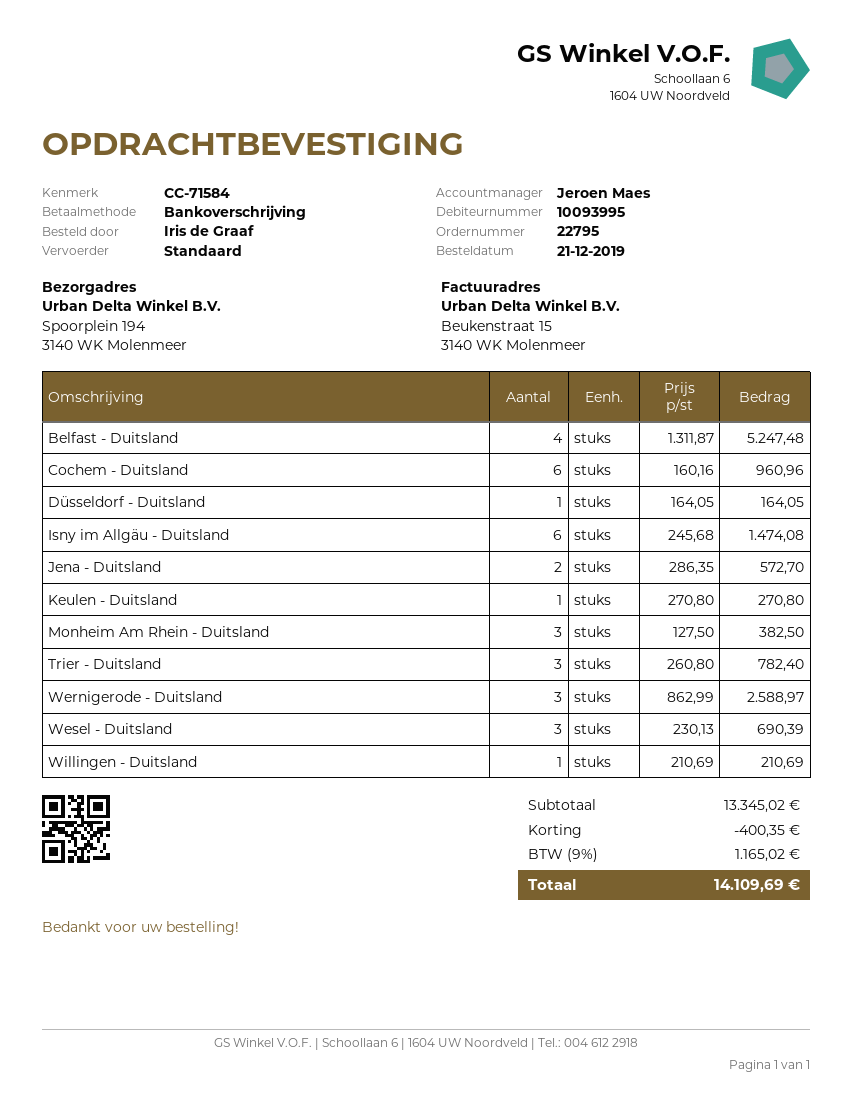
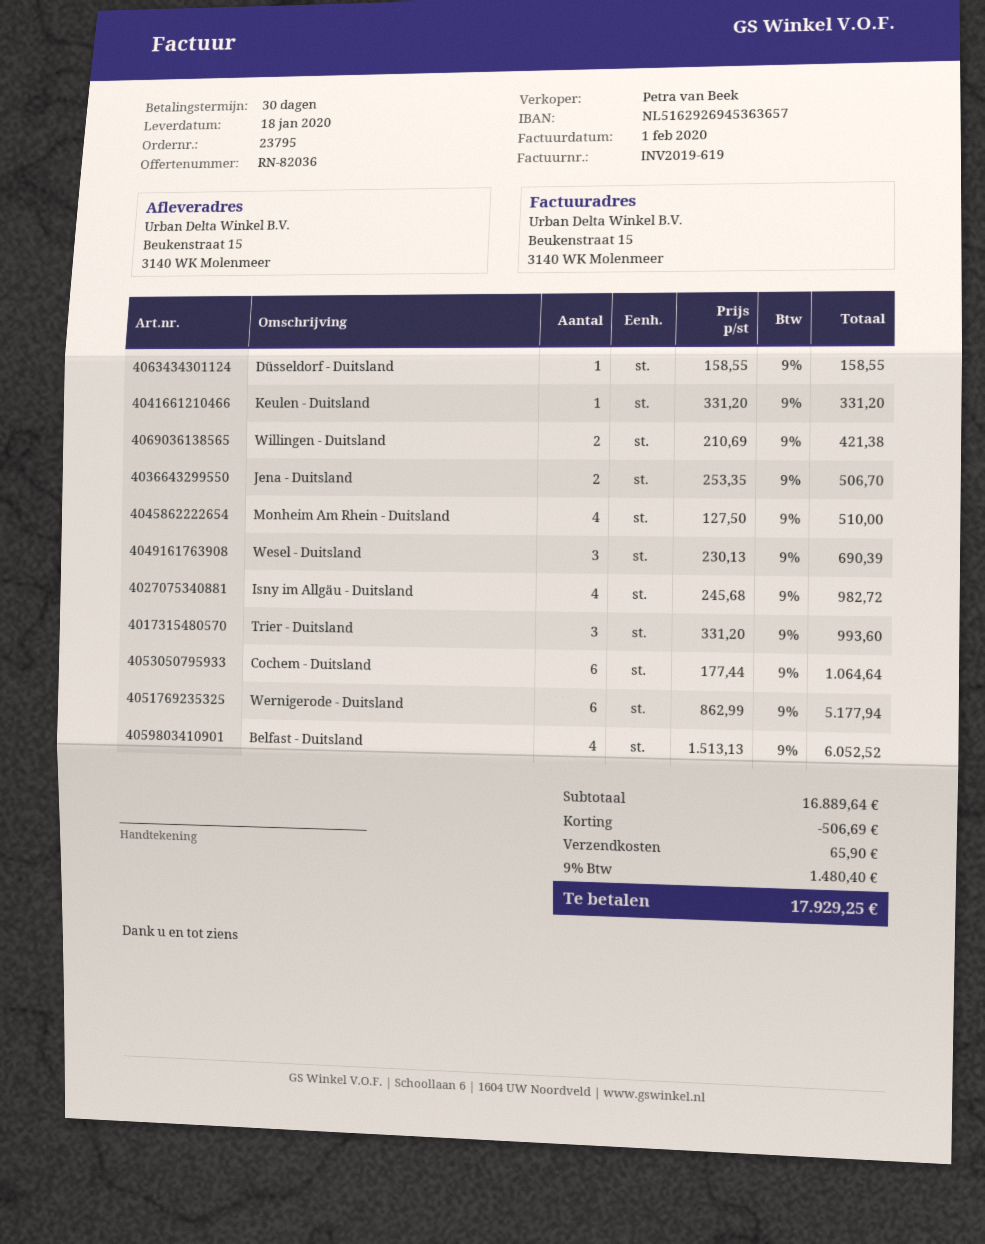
order number: 22795 -> 23795
sales rep: Jeroen Maes -> Petra van Beek
ship to: Spoorplein 194, 3140 WK Molenmeer -> Beukenstraat 15, 3140 WK Molenmeer
Belfast - Duitsland: 4 x 1311.87 = 5247.48 -> 4 x 1513.13 = 6052.52
Cochem - Duitsland: 6 x 160.16 = 960.96 -> 6 x 177.44 = 1064.64
Düsseldorf - Duitsland: 1 x 164.05 = 164.05 -> 1 x 158.55 = 158.55
Isny im Allgäu - Duitsland: 6 x 245.68 = 1474.08 -> 4 x 245.68 = 982.72
Jena - Duitsland: 2 x 286.35 = 572.70 -> 2 x 253.35 = 506.70
Keulen - Duitsland: 1 x 270.80 = 270.80 -> 1 x 331.20 = 331.20
Monheim Am Rhein - Duitsland: 3 x 127.50 = 382.50 -> 4 x 127.50 = 510.00
Trier - Duitsland: 3 x 260.80 = 782.40 -> 3 x 331.20 = 993.60
Wernigerode - Duitsland: 3 x 862.99 = 2588.97 -> 6 x 862.99 = 5177.94
Willingen - Duitsland: 1 x 210.69 = 210.69 -> 2 x 210.69 = 421.38
subtotal: 13345.02 -> 16889.64
discount: 400.35 -> 506.69
shipping: none -> 65.90
tax: 9% = 1165.02 -> 9% = 1480.40
total: 14109.69 -> 17929.25

